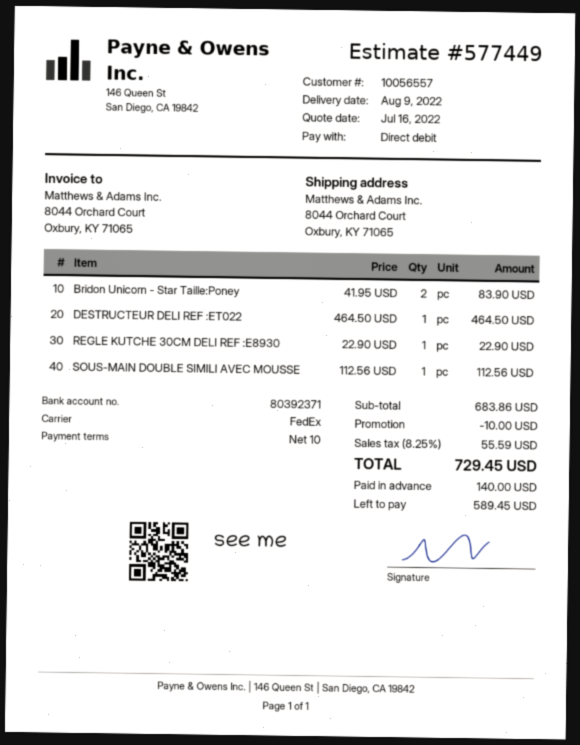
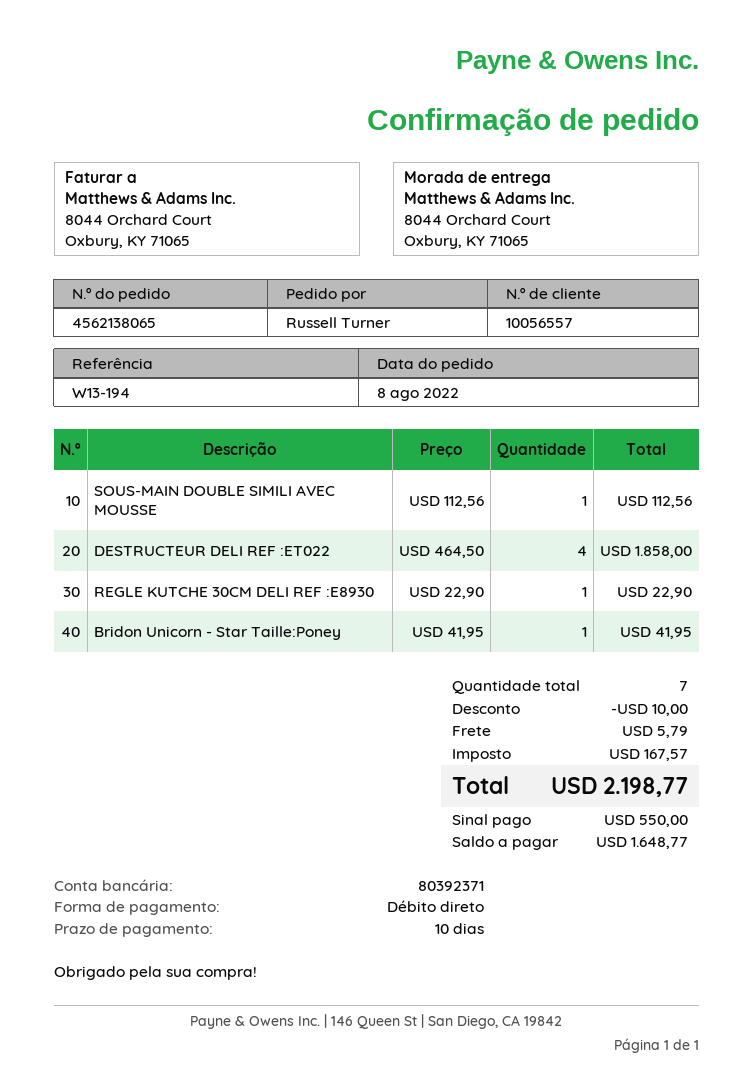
Bridon Unicorn - Star Taille:Poney: 2 x 41.95 = 83.90 -> 1 x 41.95 = 41.95
DESTRUCTEUR DELI REF :ET022: 1 x 464.50 = 464.50 -> 4 x 464.50 = 1858.00
shipping: none -> 5.79
tax: 55.59 -> 167.57
total: 729.45 -> 2198.77
deposit: 140.00 -> 550.00
balance: 589.45 -> 1648.77

